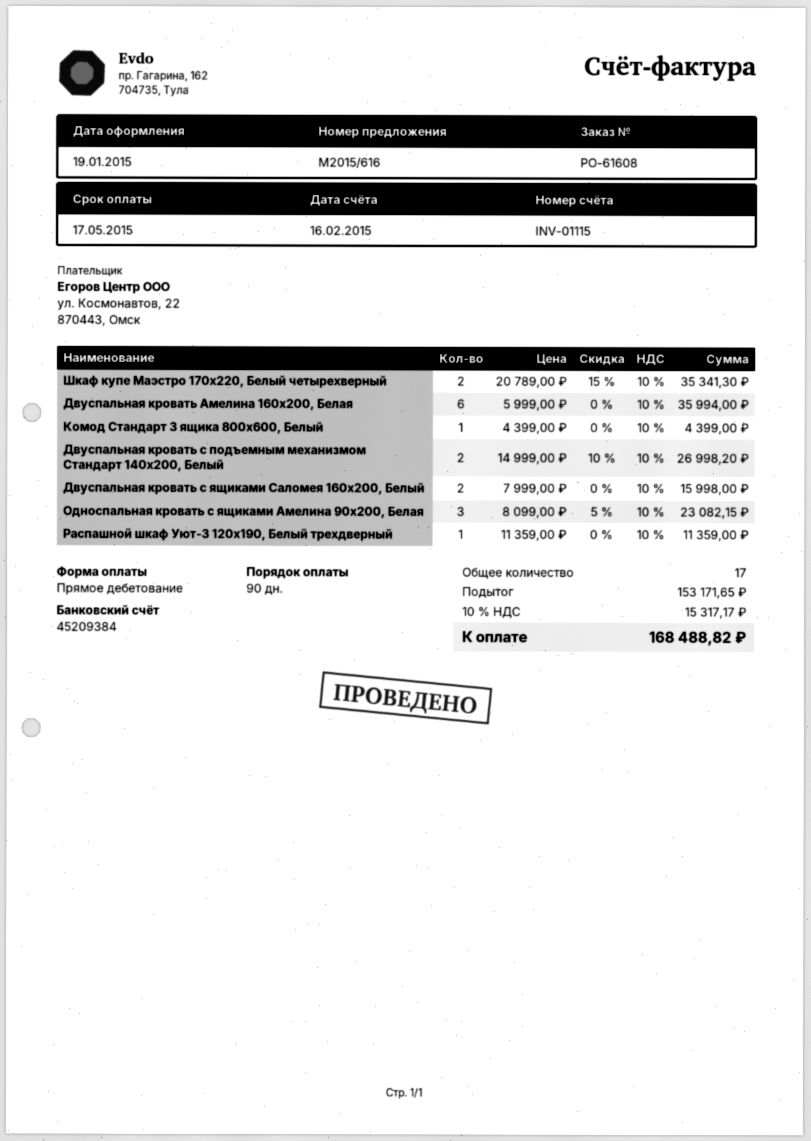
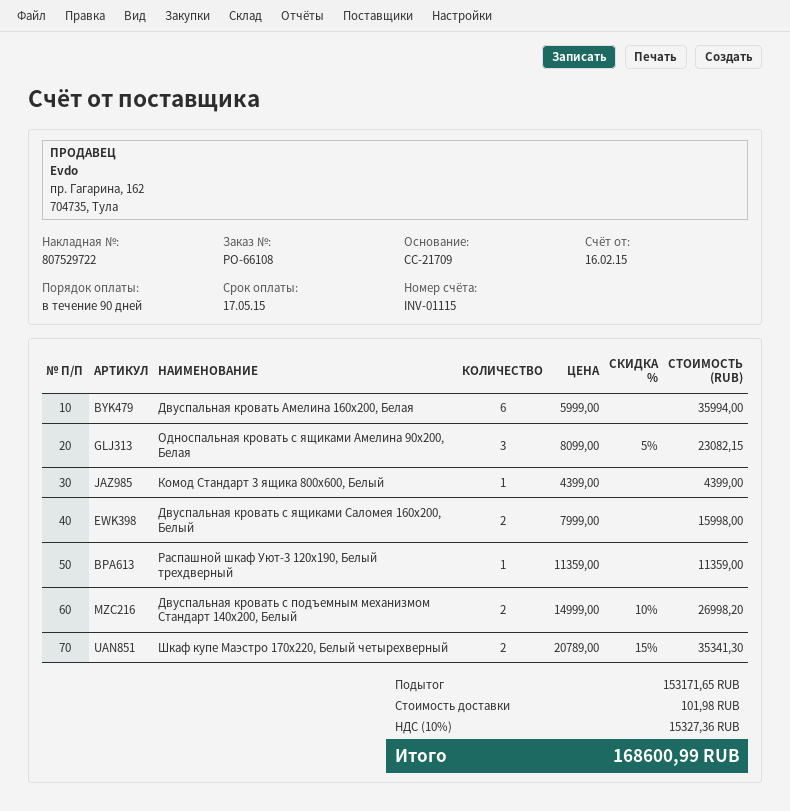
order number: PO-61608 -> PO-66108
shipping: none -> 101.98
tax: 10% = 15317.17 -> 10% = 15327.36
total: 168488.82 -> 168600.99

